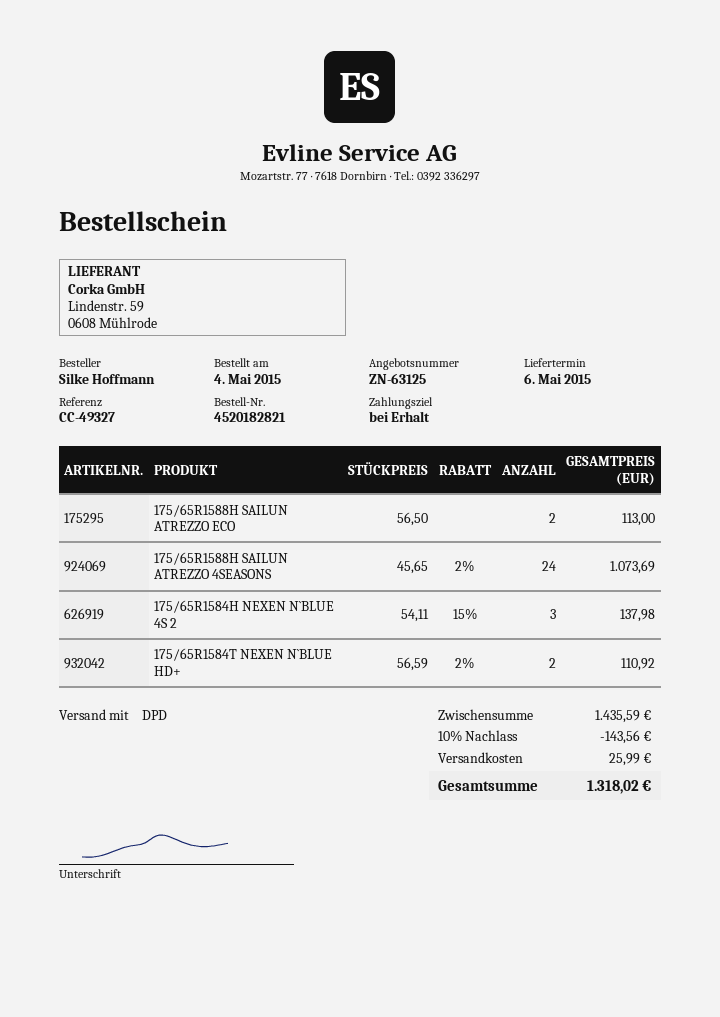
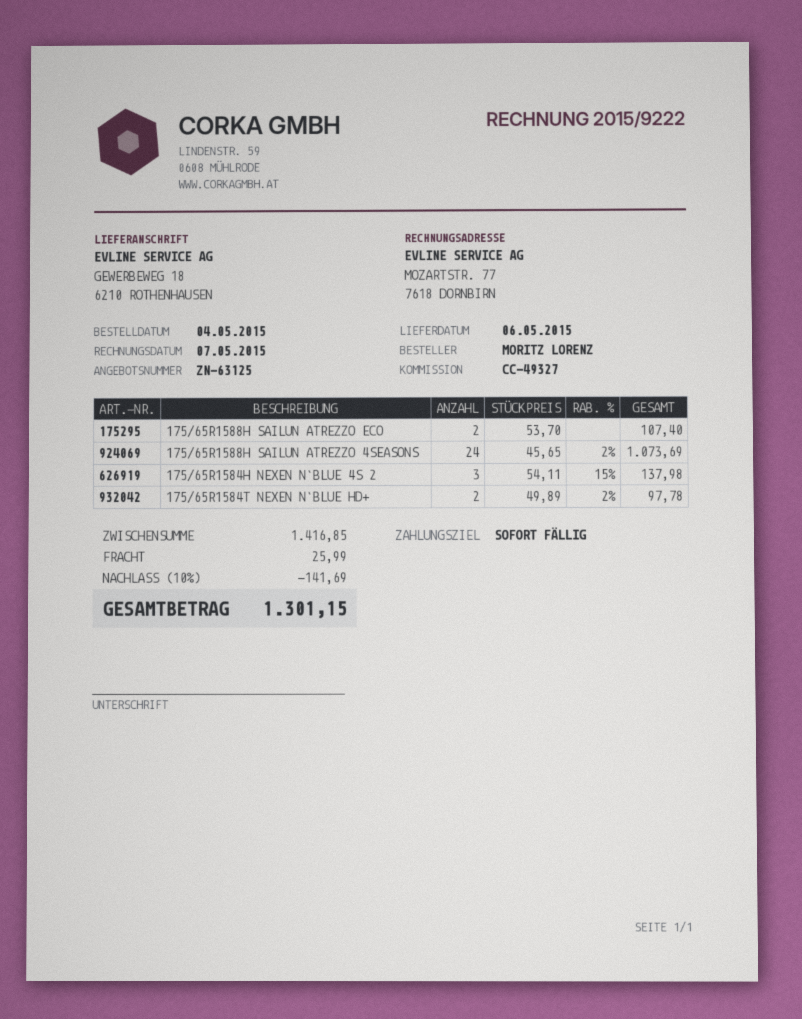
ordered by: Silke Hoffmann -> MORITZ LORENZ
175/65R1588H SAILUN ATREZZO ECO: 2 x 56.50 = 113.00 -> 2 x 53.70 = 107.40
175/65R1584T NEXEN N`BLUE HD+: 2 x 56.59 - 2% = 110.92 -> 2 x 49.89 - 2% = 97.78
subtotal: 1435.59 -> 1416.85
discount: 10% = 143.56 -> 10% = 141.69
total: 1318.02 -> 1301.15

